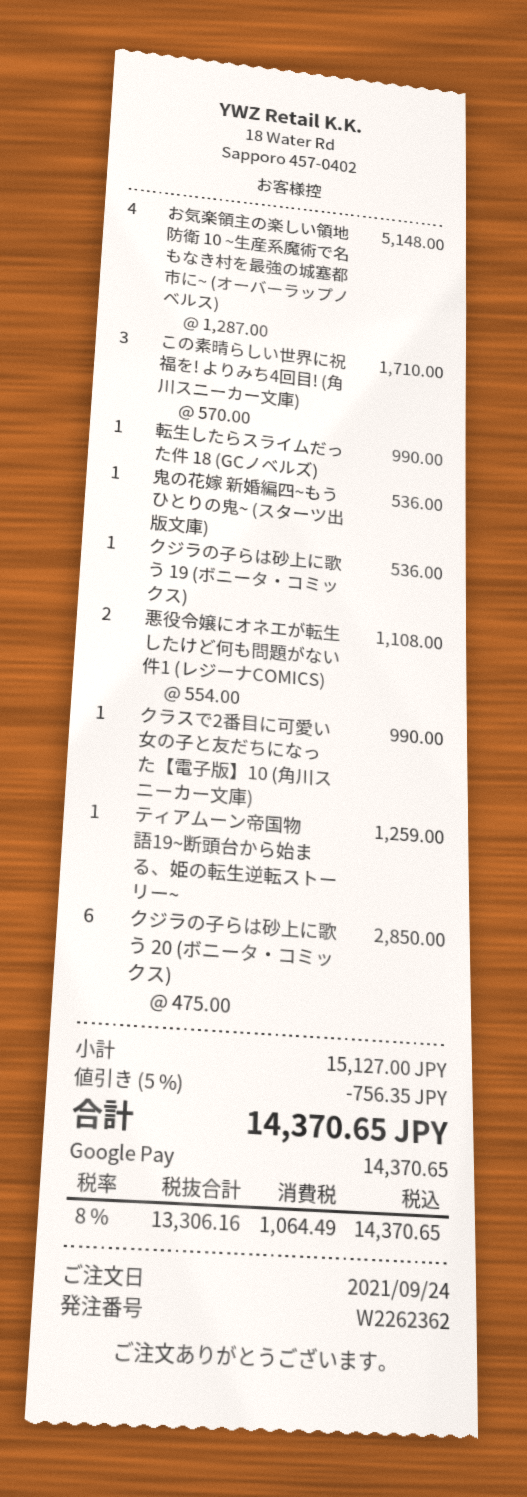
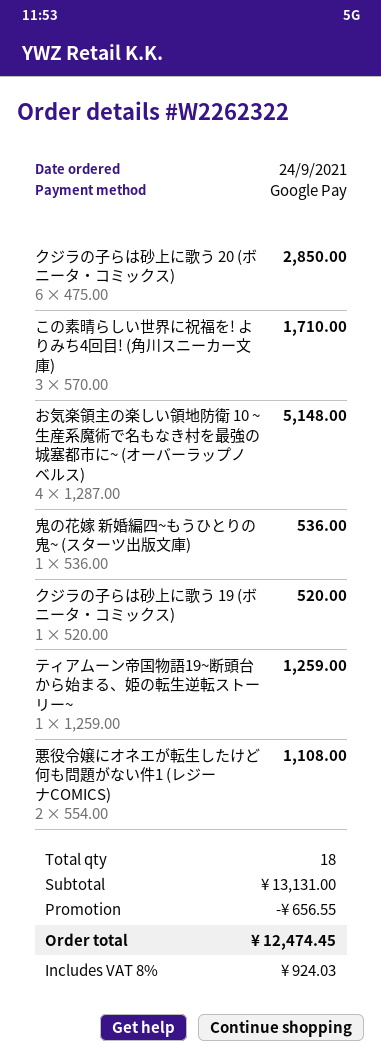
order number: W2262362 -> W2262322
転生したらスライムだった件 18 (GCノベルズ): 1 x 990.00 = 990.00 -> none
クジラの子らは砂上に歌う 19 (ボニータ・コミックス): 1 x 536.00 = 536.00 -> 1 x 520.00 = 520.00
クラスで2番目に可愛い女の子と友だちになった【電子版】10 (角川スニーカー文庫): 1 x 990.00 = 990.00 -> none
subtotal: 15127.00 -> 13131.00
discount: 756.35 -> 656.55
tax: 8% = 1064.49 -> 8% = 924.03
total: 14370.65 -> 12474.45

